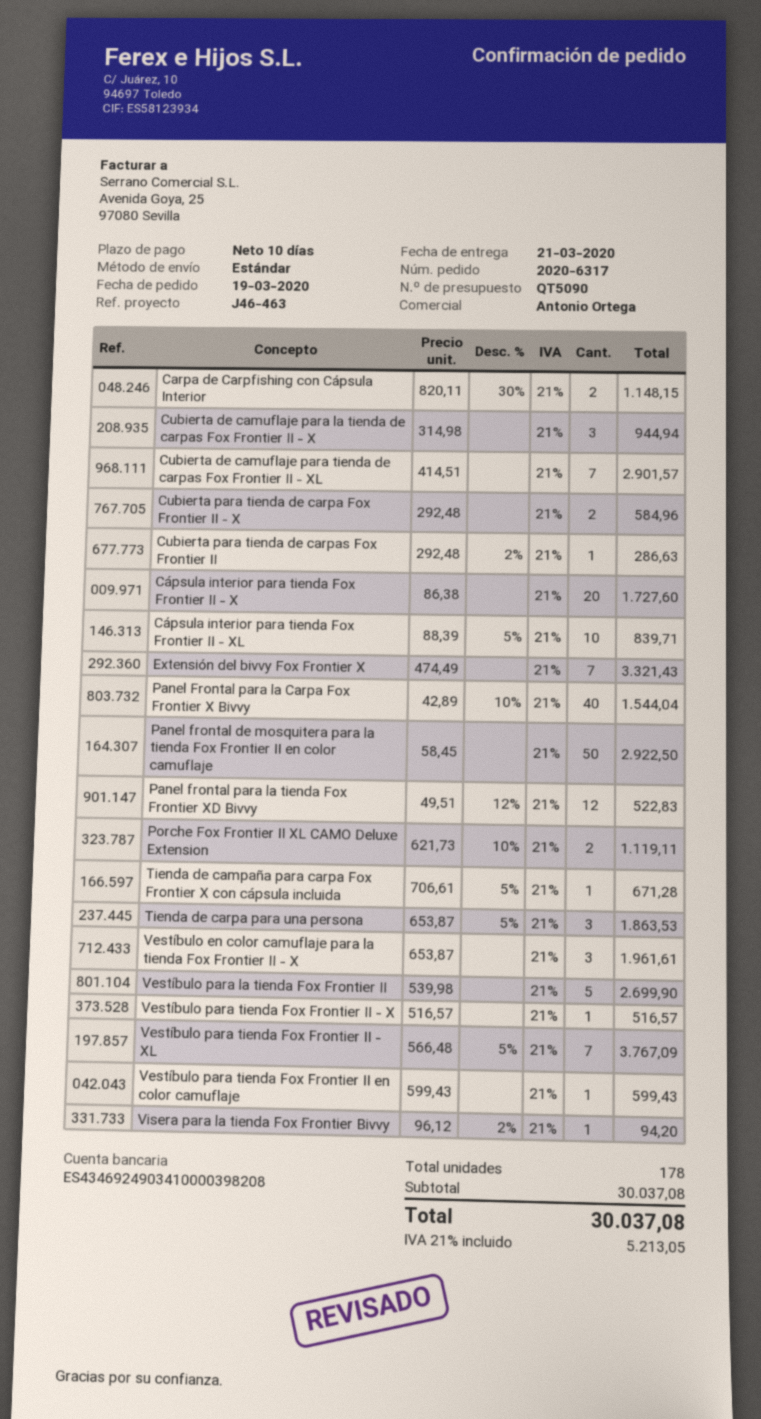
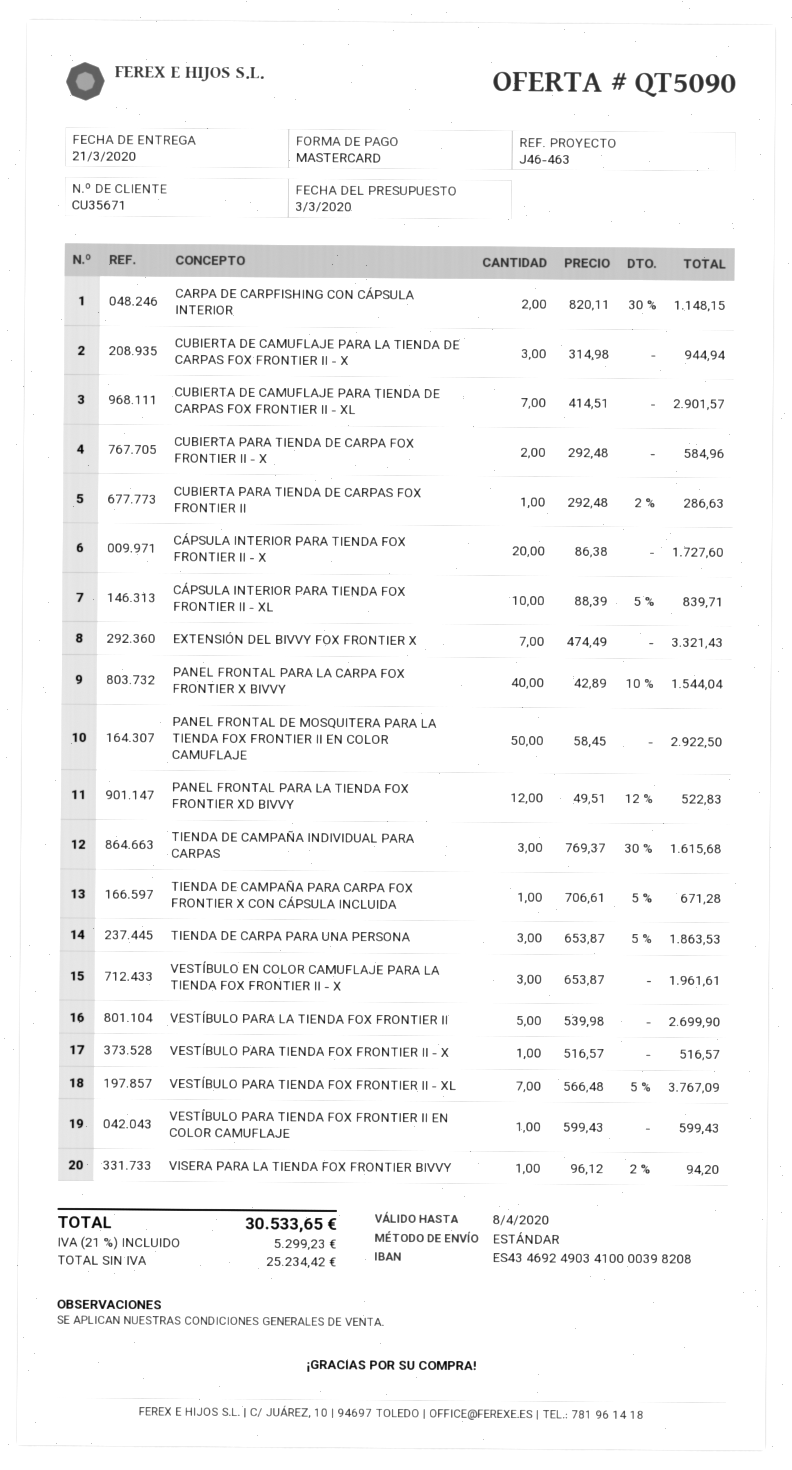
Porche Fox Frontier II XL CAMO Deluxe Extension: 2 x 621.73 - 10% = 1119.11 -> none
TIENDA DE CAMPAÑA INDIVIDUAL PARA CARPAS: none -> 3 x 769.37 - 30% = 1615.68
tax: 21% = 5213.05 -> 21% = 5299.23
total: 30037.08 -> 30533.65

